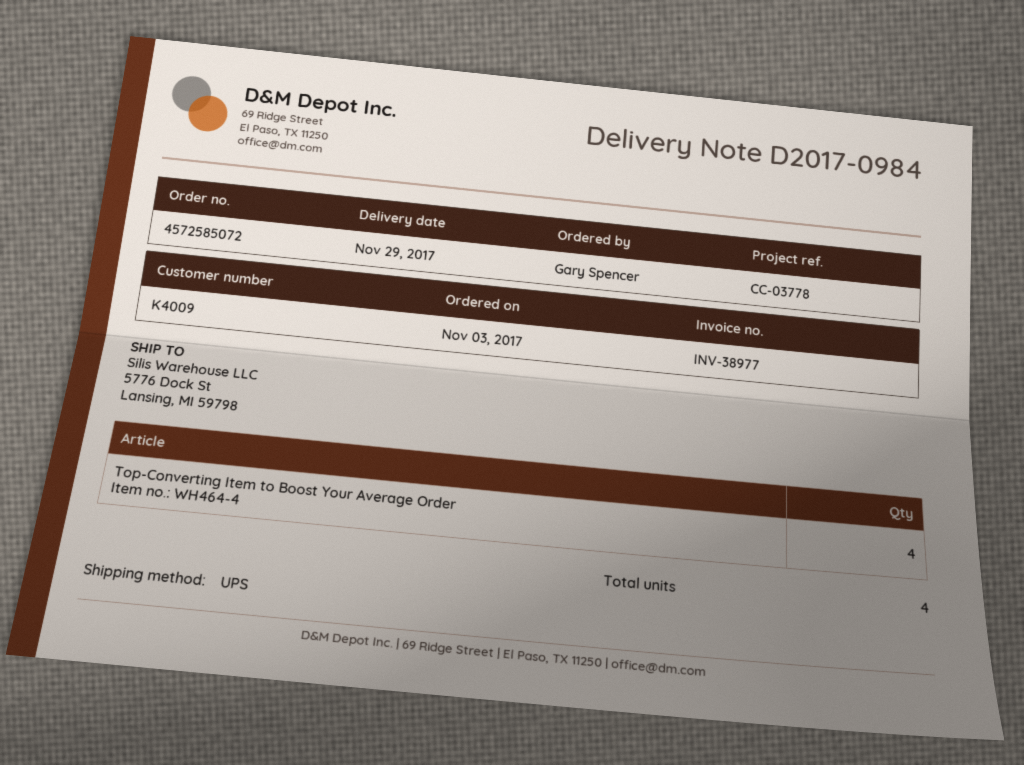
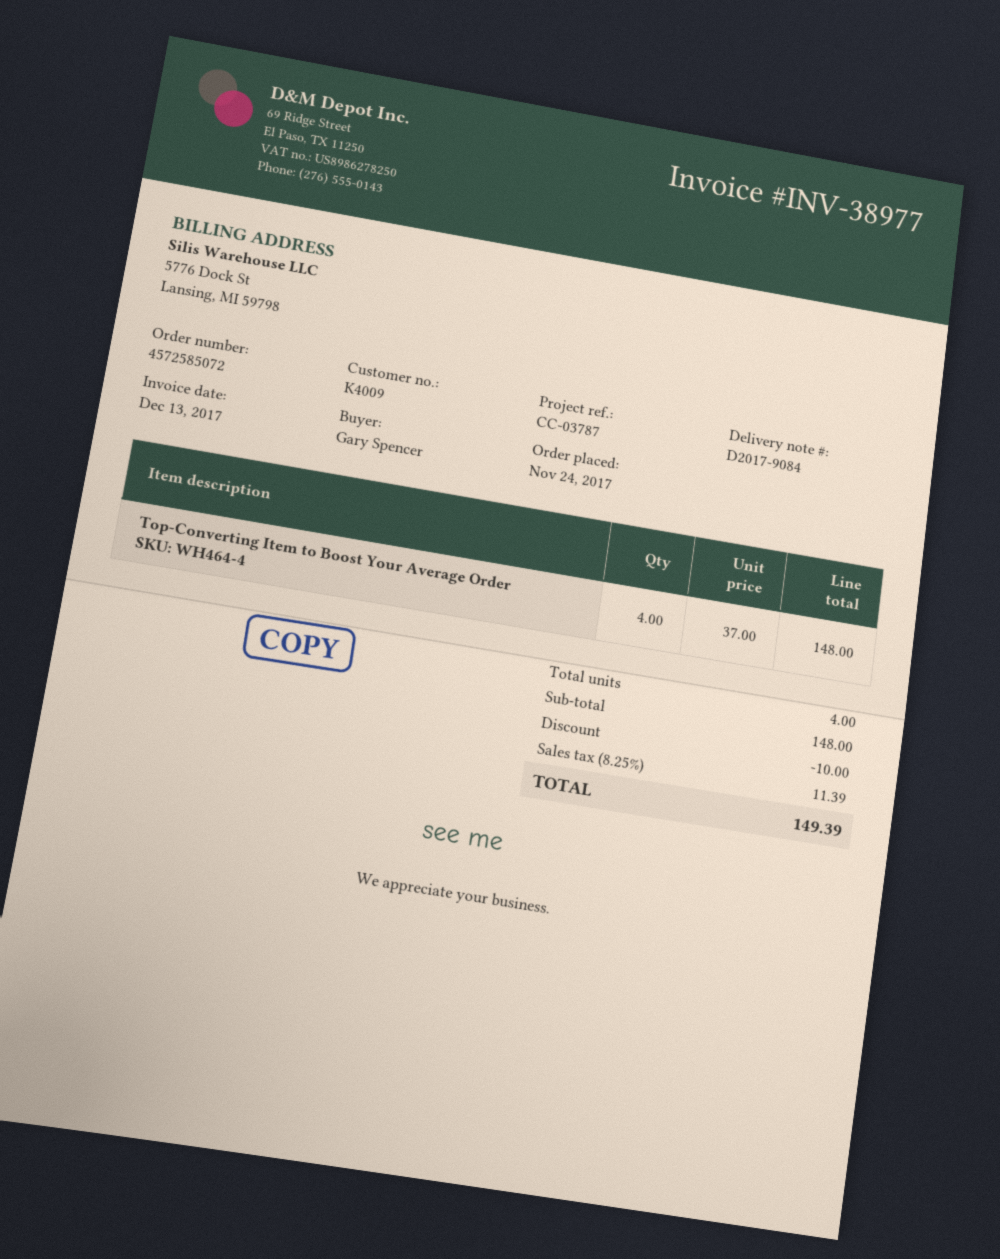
order date: 2017-11-03 -> 2017-11-24
delivery note number: D2017-0984 -> D2017-9084
reference: CC-03778 -> CC-03787

